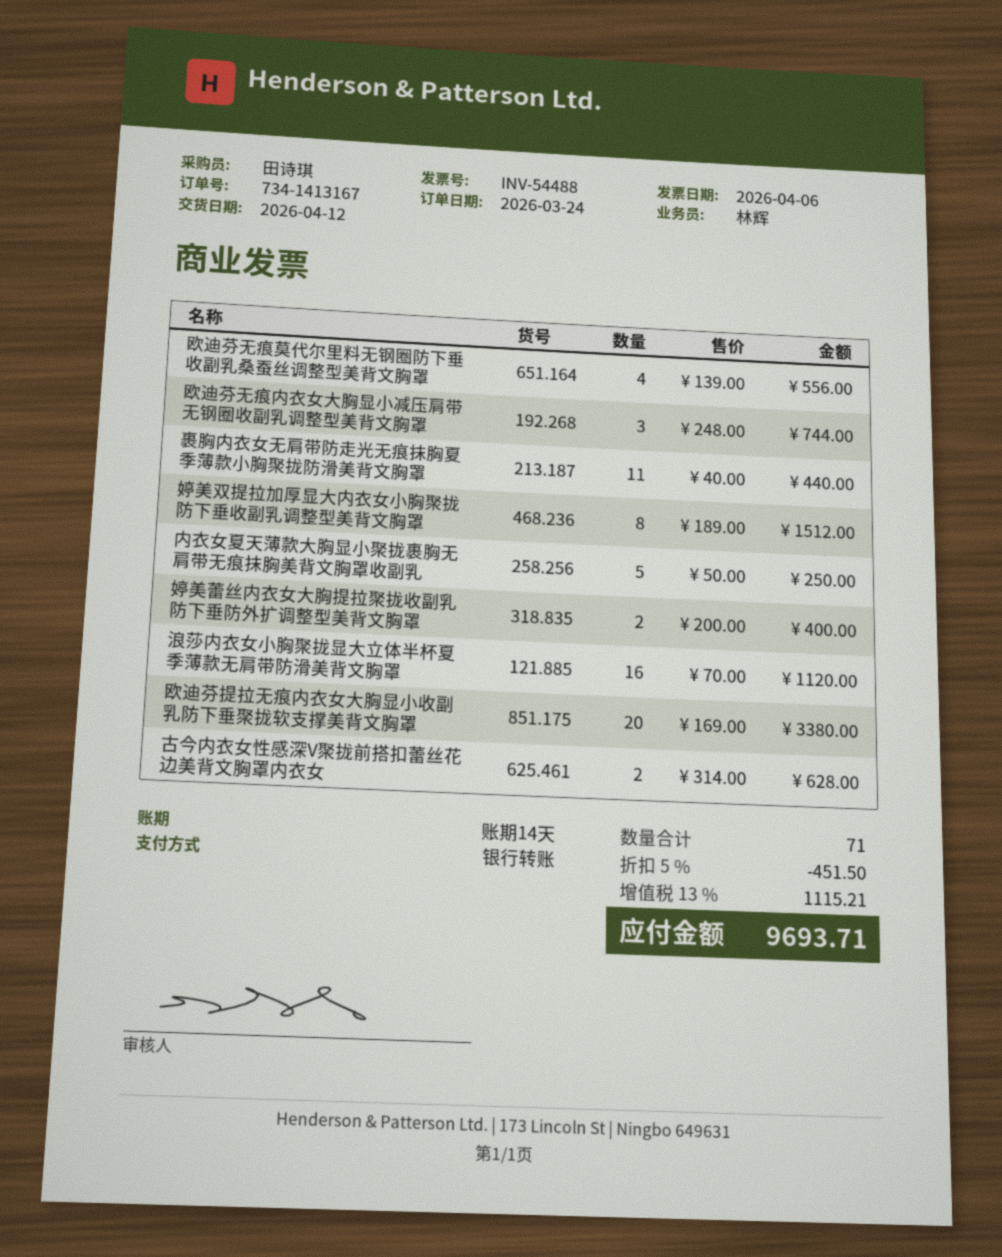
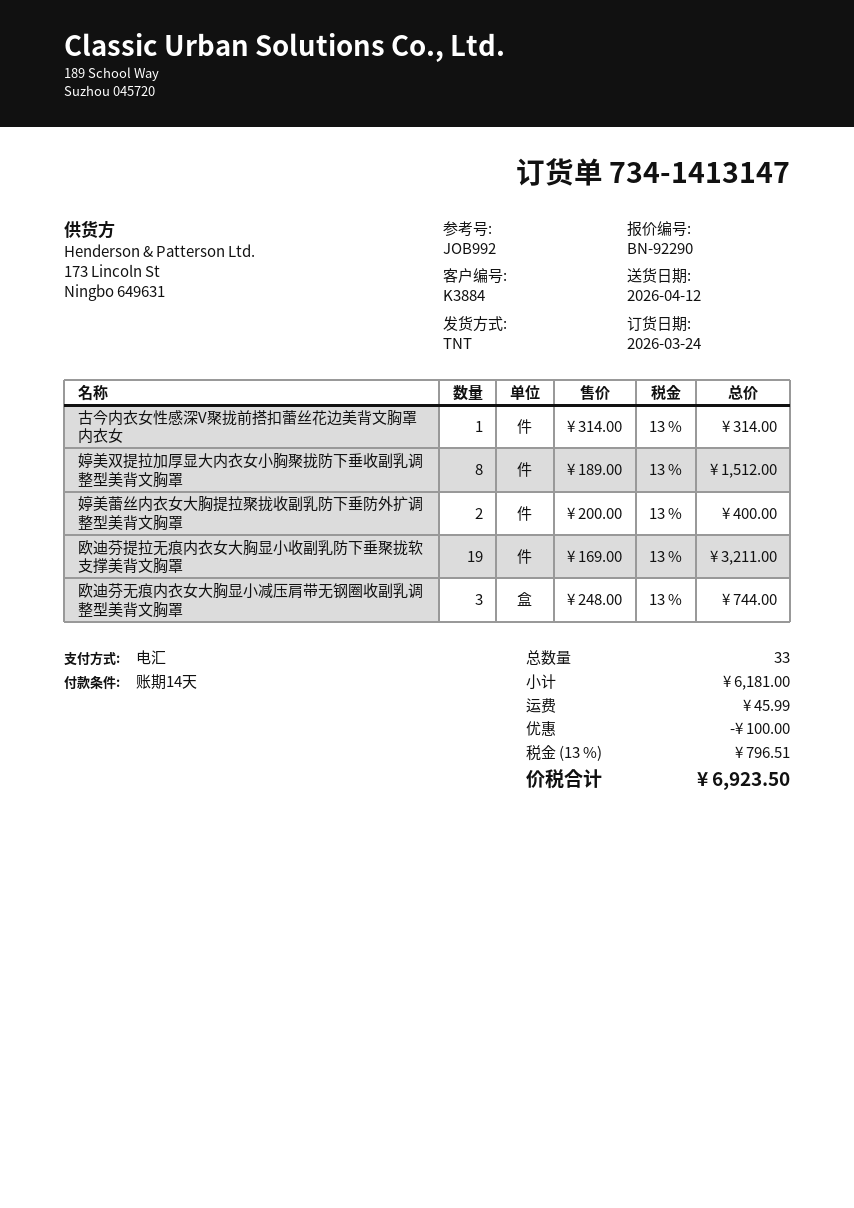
order number: 734-1413167 -> 734-1413147
欧迪芬无痕莫代尔里料无钢圈防下垂收副乳桑蚕丝调整型美背文胸罩: 4 x 139.00 = 556.00 -> none
裹胸内衣女无肩带防走光无痕抹胸夏季薄款小胸聚拢防滑美背文胸罩: 11 x 40.00 = 440.00 -> none
内衣女夏天薄款大胸显小聚拢裹胸无肩带无痕抹胸美背文胸罩收副乳: 5 x 50.00 = 250.00 -> none
浪莎内衣女小胸聚拢显大立体半杯夏季薄款无肩带防滑美背文胸罩: 16 x 70.00 = 1120.00 -> none
欧迪芬提拉无痕内衣女大胸显小收副乳防下垂聚拢软支撑美背文胸罩: 20 x 169.00 = 3380.00 -> 19 x 169.00 = 3211.00
古今内衣女性感深V聚拢前搭扣蕾丝花边美背文胸罩内衣女: 2 x 314.00 = 628.00 -> 1 x 314.00 = 314.00
total quantity: 71 -> 33
discount: 451.50 -> 100.00
shipping: none -> 45.99
tax: 13% = 1115.21 -> 13% = 796.51
total: 9693.71 -> 6923.50

